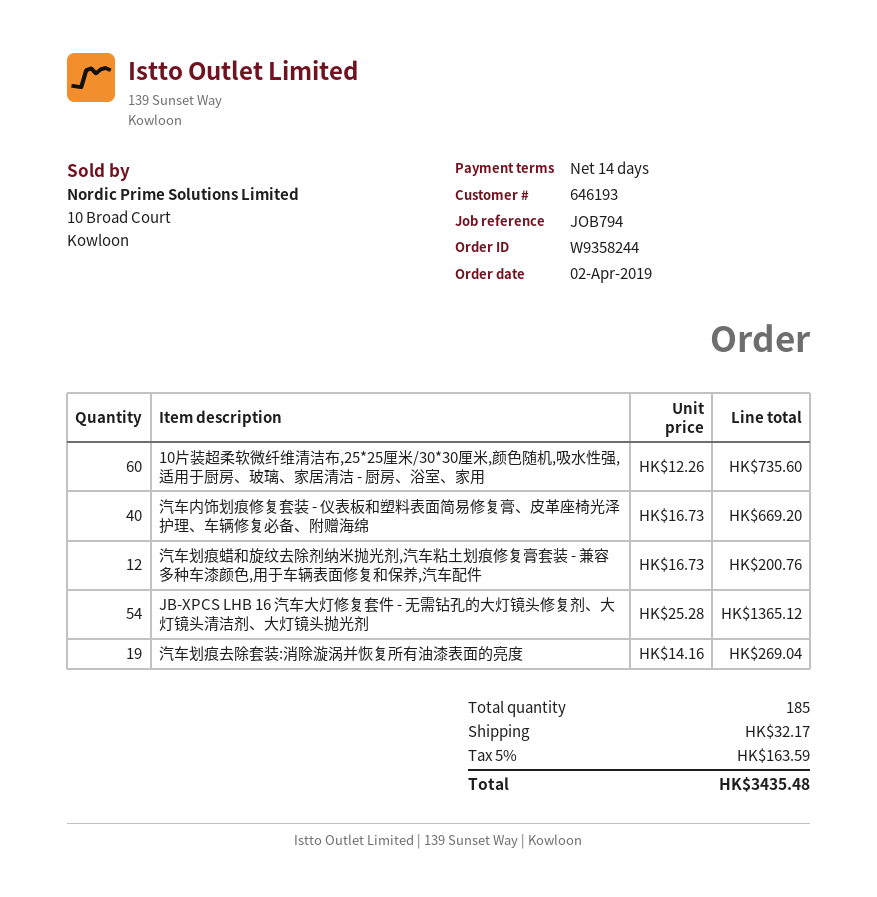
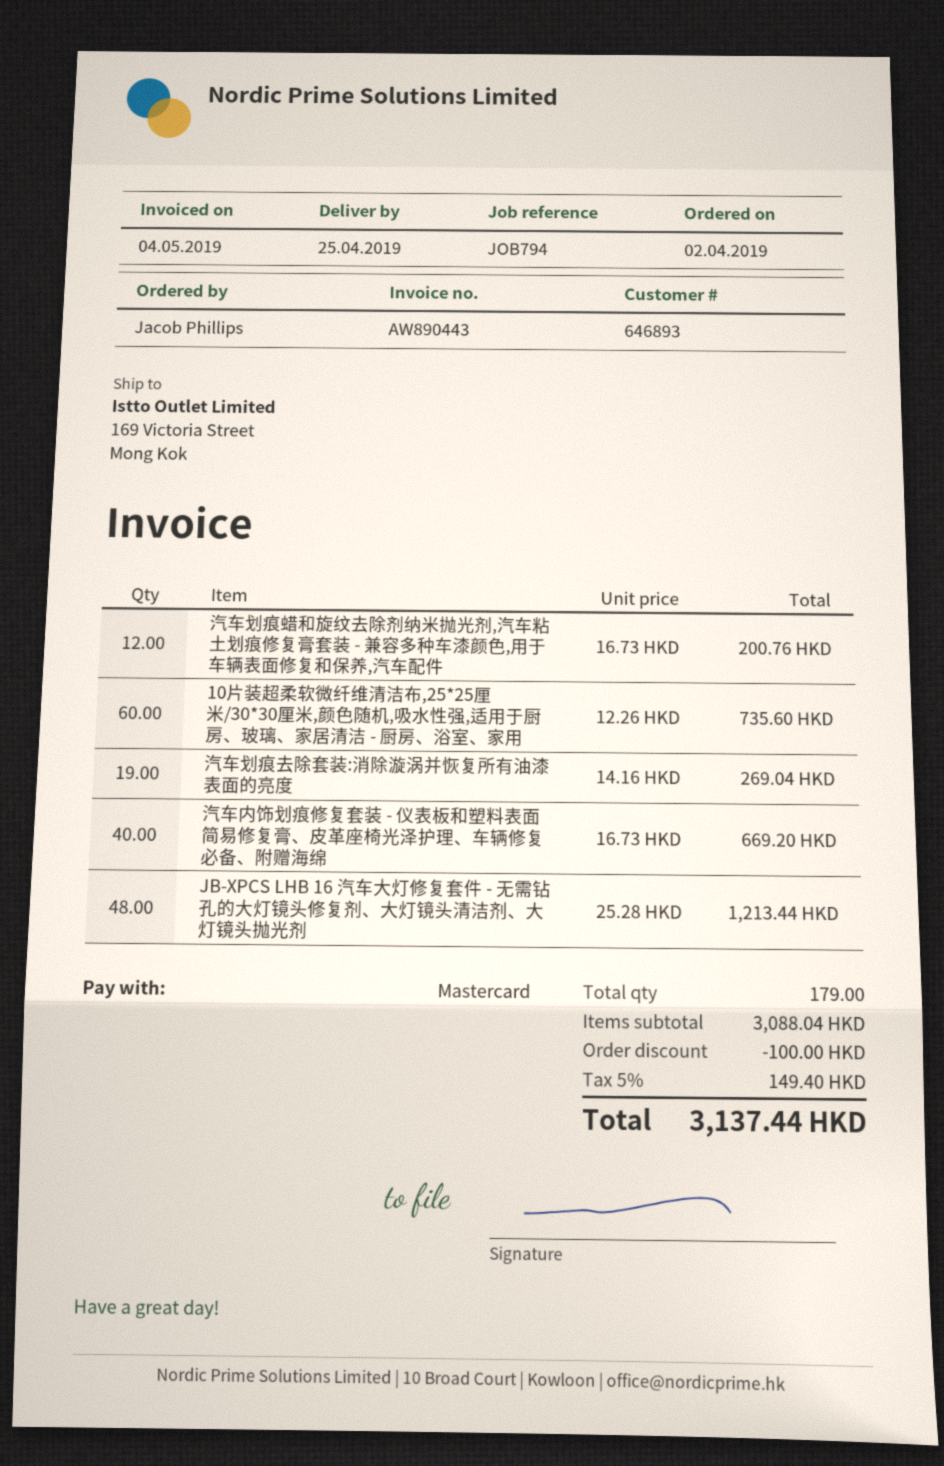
customer number: 646193 -> 646893
JB-XPCS LHB 16 汽车大灯修复套件 - 无需钻孔的大灯镜头修复剂、大灯镜头清洁剂、大灯镜头抛光剂: 54 x 25.28 = 1365.12 -> 48 x 25.28 = 1213.44
total quantity: 185 -> 179
discount: none -> 100.00
shipping: 32.17 -> none
tax: 5% = 163.59 -> 5% = 149.40
total: 3435.48 -> 3137.44

